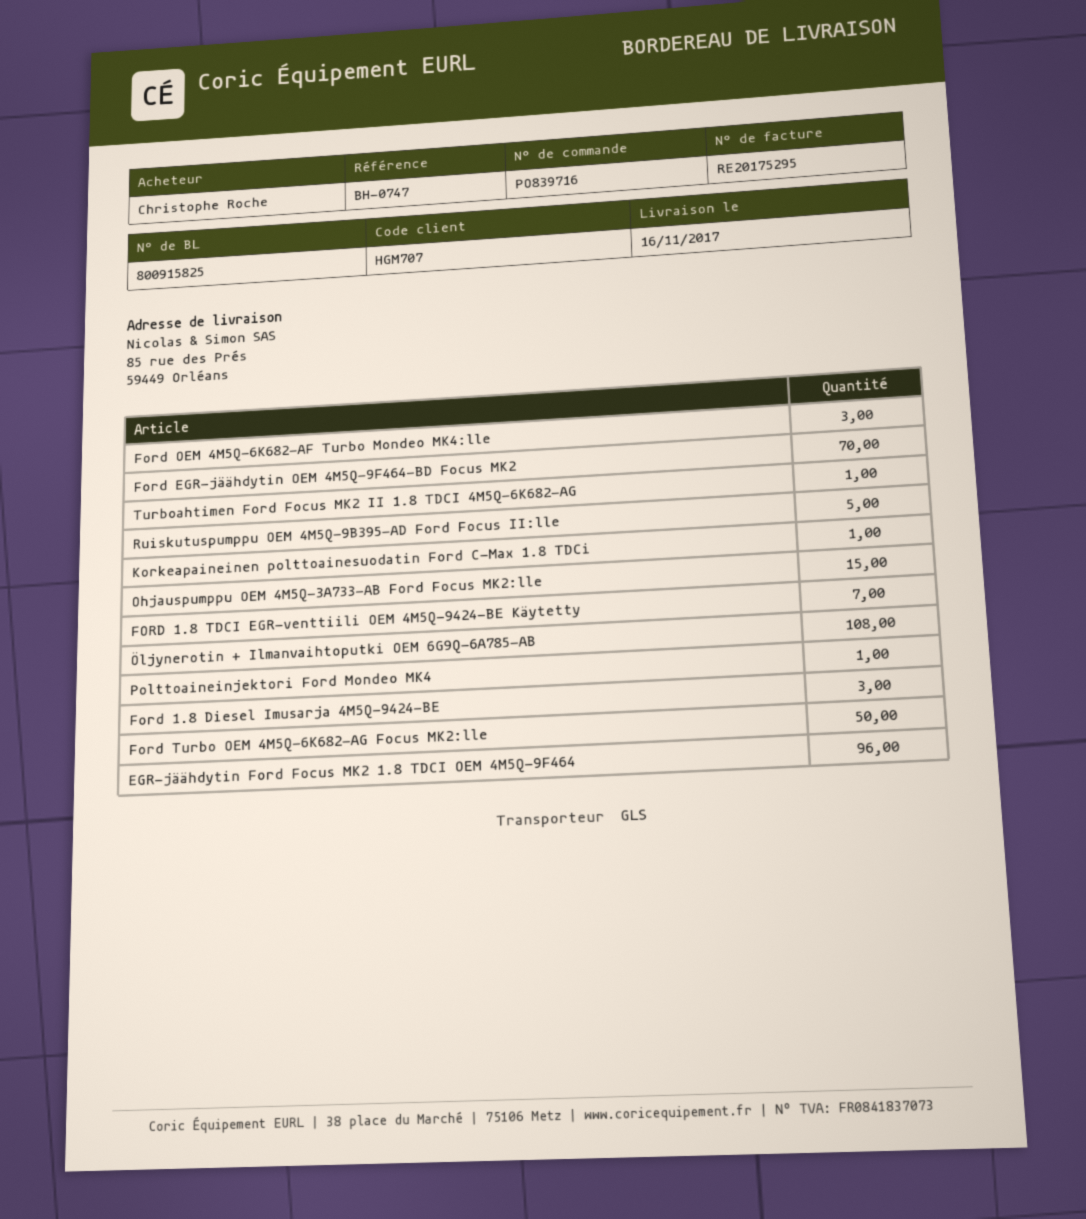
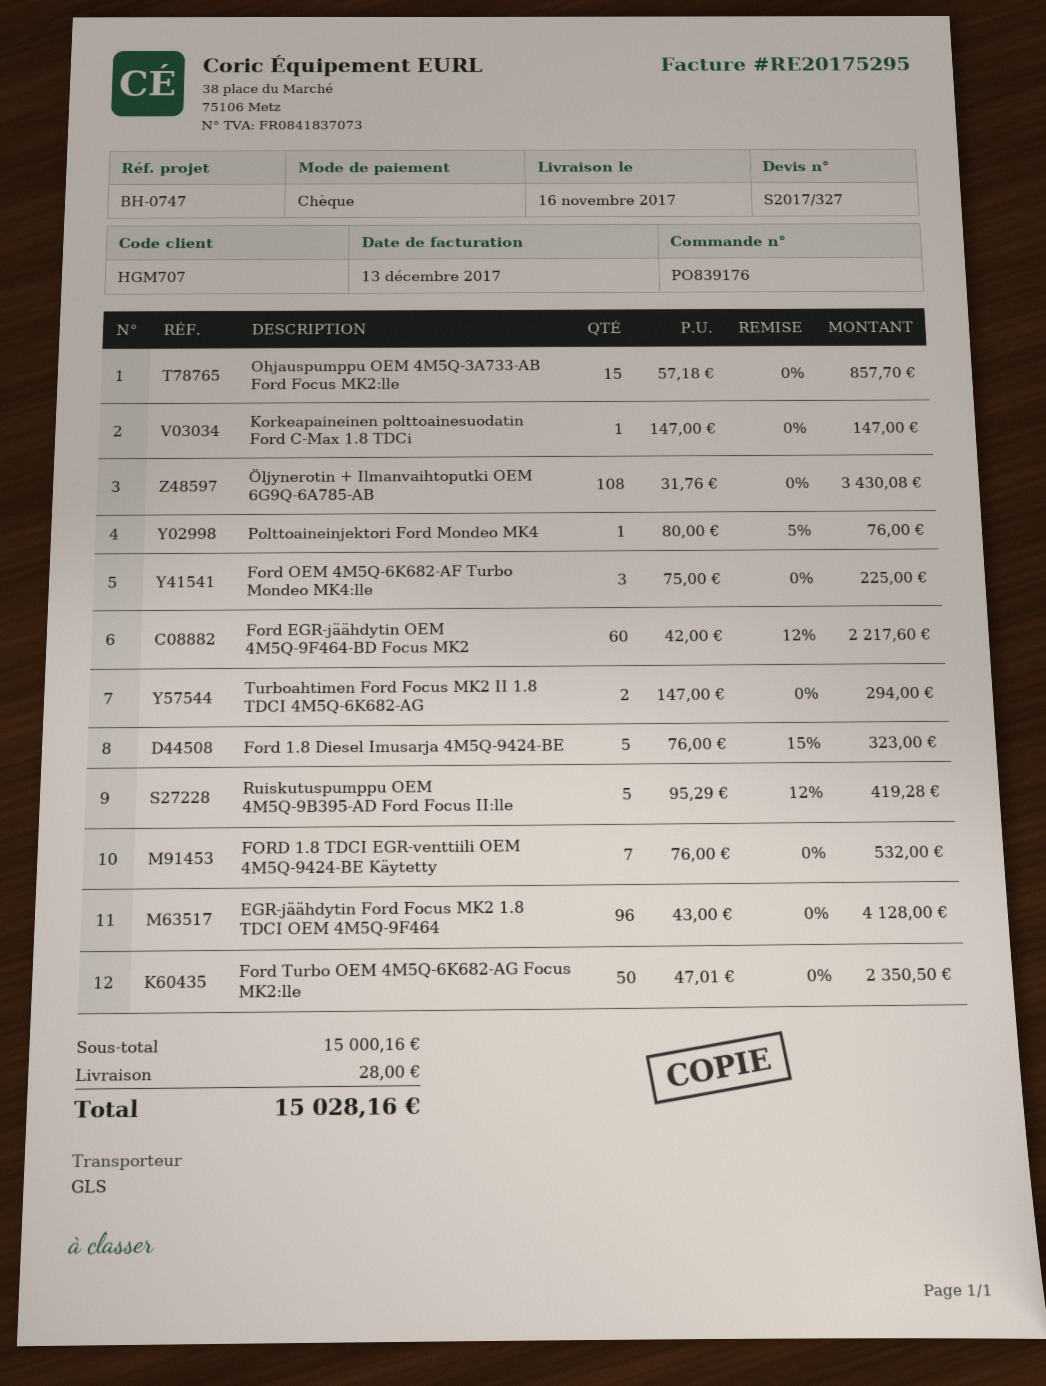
order number: PO839716 -> PO839176
Ford EGR-jäähdytin OEM 4M5Q-9F464-BD Focus MK2: 70 -> 60
Turboahtimen Ford Focus MK2 II 1.8 TDCI 4M5Q-6K682-AG: 1 -> 2
Ford 1.8 Diesel Imusarja 4M5Q-9424-BE: 3 -> 5

